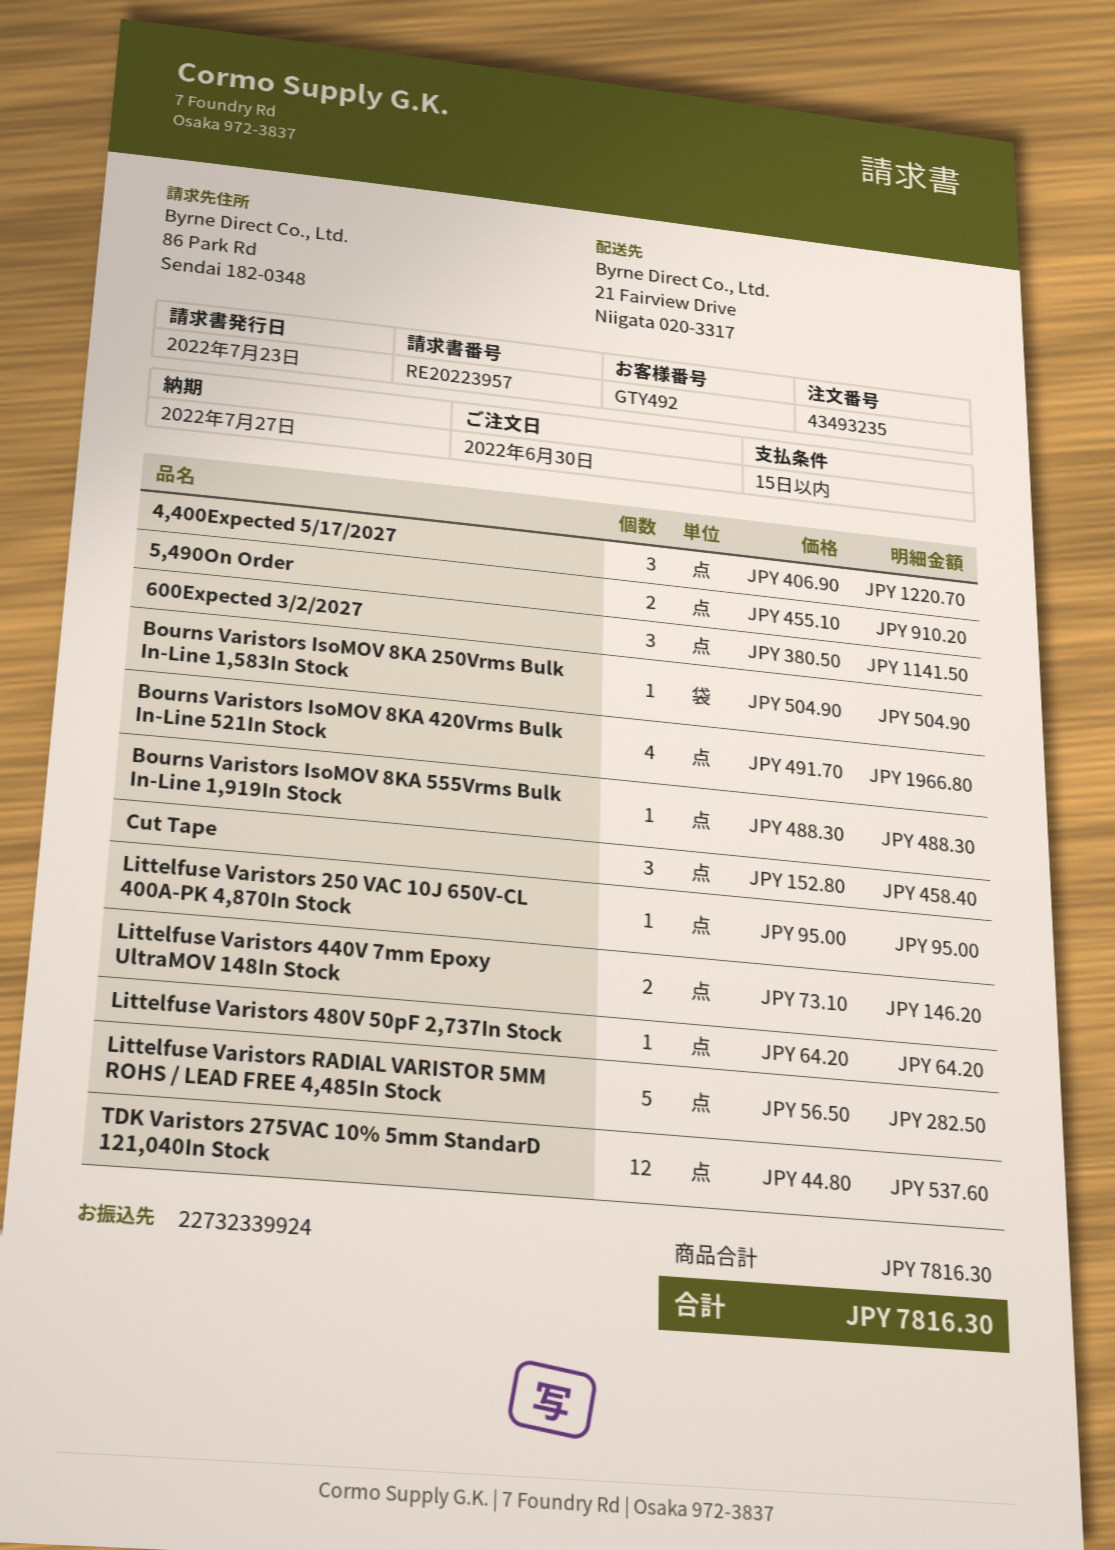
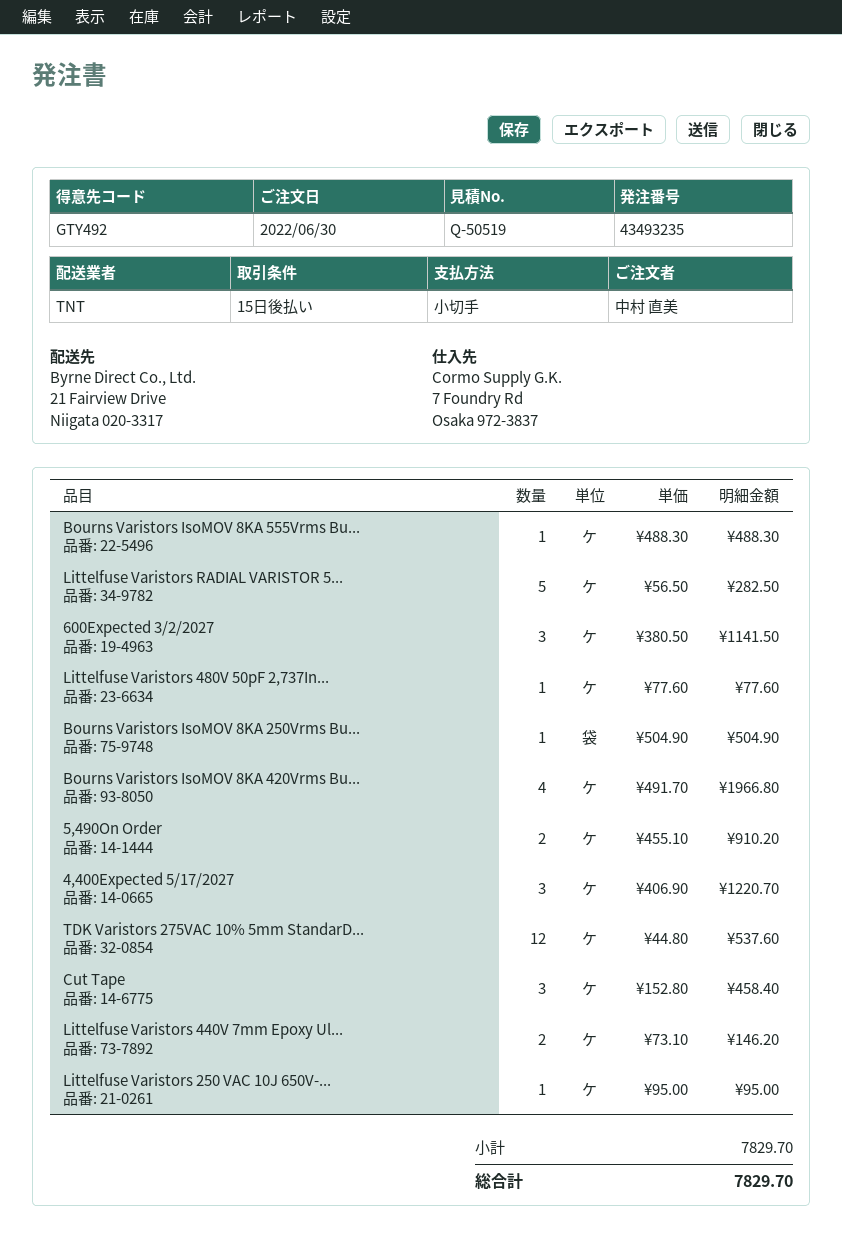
Littelfuse Varistors 480V 50pF 2,737In Stock: 1 x 64.20 = 64.20 -> 1 x 77.60 = 77.60
subtotal: 7816.30 -> 7829.70
total: 7816.30 -> 7829.70

